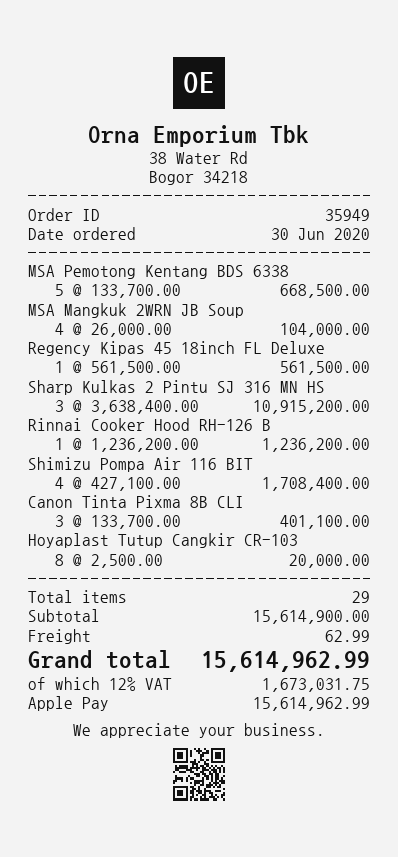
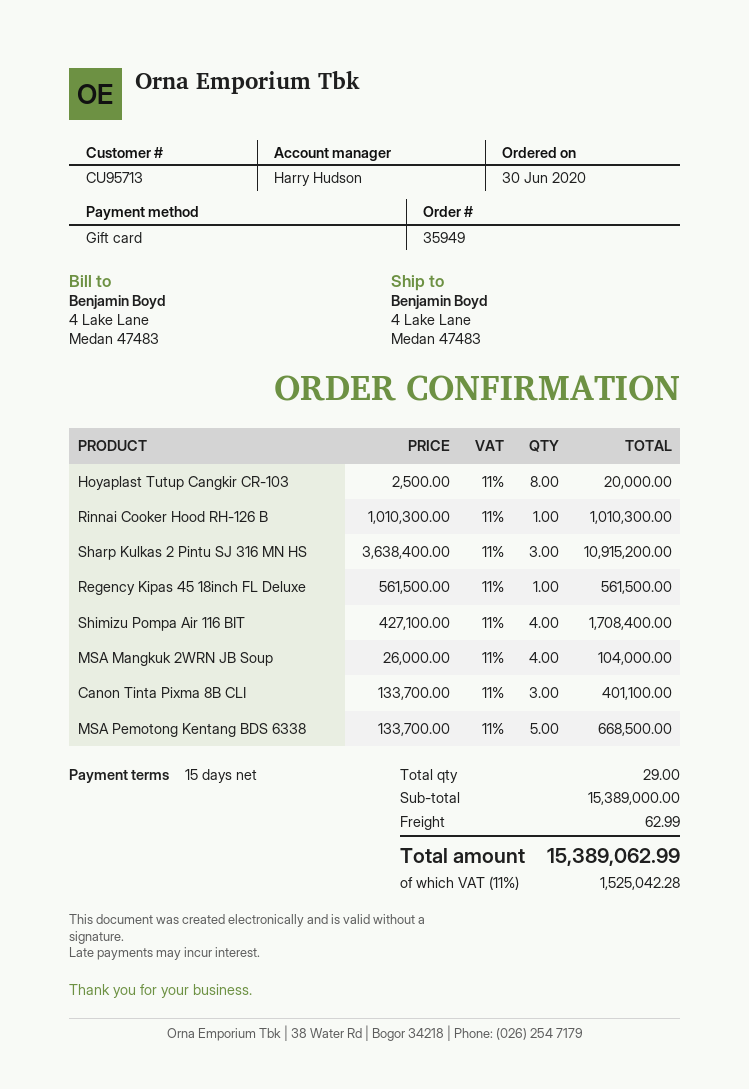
payment method: Apple Pay -> gift card
Rinnai Cooker Hood RH-126 B: 1 x 1236200.00 = 1236200.00 -> 1 x 1010300.00 = 1010300.00
subtotal: 15614900.00 -> 15389000.00
tax: 12% = 1673031.75 -> 11% = 1525042.28
total: 15614962.99 -> 15389062.99

